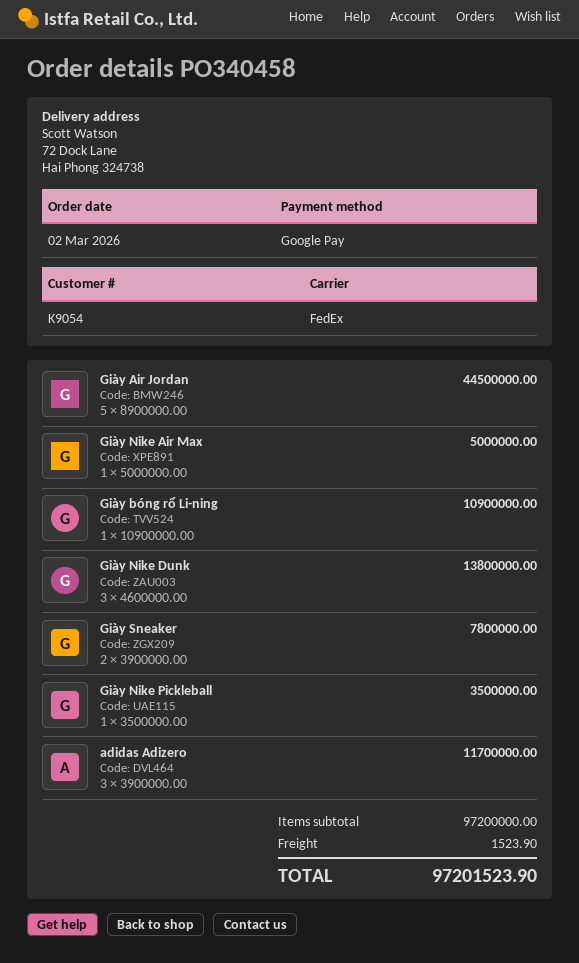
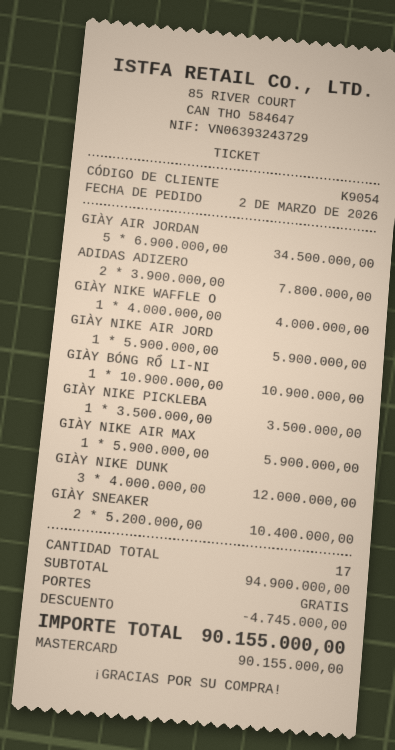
payment method: Google Pay -> Mastercard
Giày Air Jordan: 5 x 8900000.00 = 44500000.00 -> 5 x 6900000.00 = 34500000.00
Giày Nike Air Max: 1 x 5000000.00 = 5000000.00 -> 1 x 5900000.00 = 5900000.00
Giày Nike Dunk: 3 x 4600000.00 = 13800000.00 -> 3 x 4000000.00 = 12000000.00
Giày Sneaker: 2 x 3900000.00 = 7800000.00 -> 2 x 5200000.00 = 10400000.00
adidas Adizero: 3 x 3900000.00 = 11700000.00 -> 2 x 3900000.00 = 7800000.00
GIÀY NIKE WAFFLE O: none -> 1 x 4000000.00 = 4000000.00
GIÀY NIKE AIR JORD: none -> 1 x 5900000.00 = 5900000.00
subtotal: 97200000.00 -> 94900000.00
discount: none -> 4745000.00
shipping: 1523.90 -> 0.00
total: 97201523.90 -> 90155000.00

